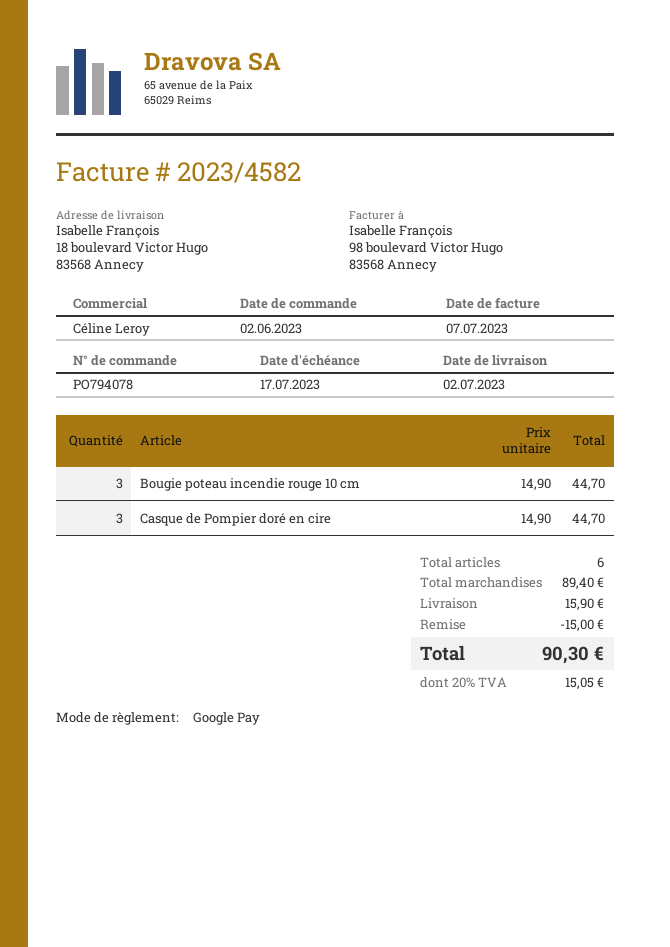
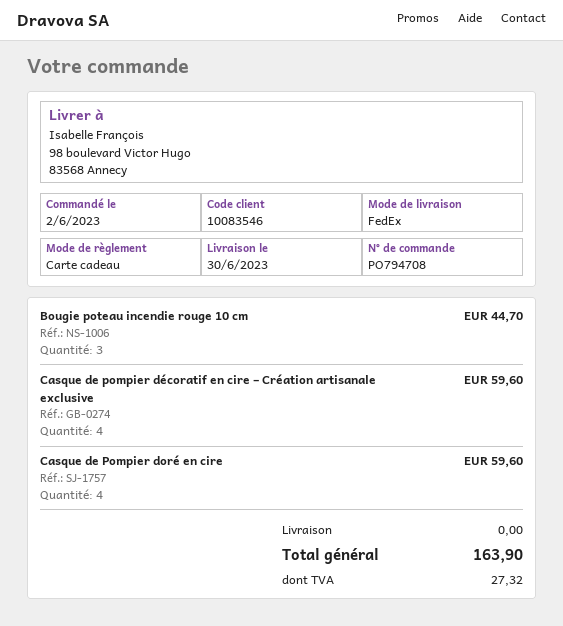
order number: PO794078 -> PO794708
delivery date: 2023-07-02 -> 2023-06-30
payment method: Google Pay -> gift card
ship to: 18 boulevard Victor Hugo, 83568 Annecy -> 98 boulevard Victor Hugo, 83568 Annecy
Casque de Pompier doré en cire: 3 for 44.70 -> 4 for 59.60
Casque de pompier décoratif en cire – Création artisanale exclusive: none -> 4 for 59.60
discount: 15.00 -> none
shipping: 15.90 -> 0.00
tax: 15.05 -> 27.32
total: 90.30 -> 163.90

